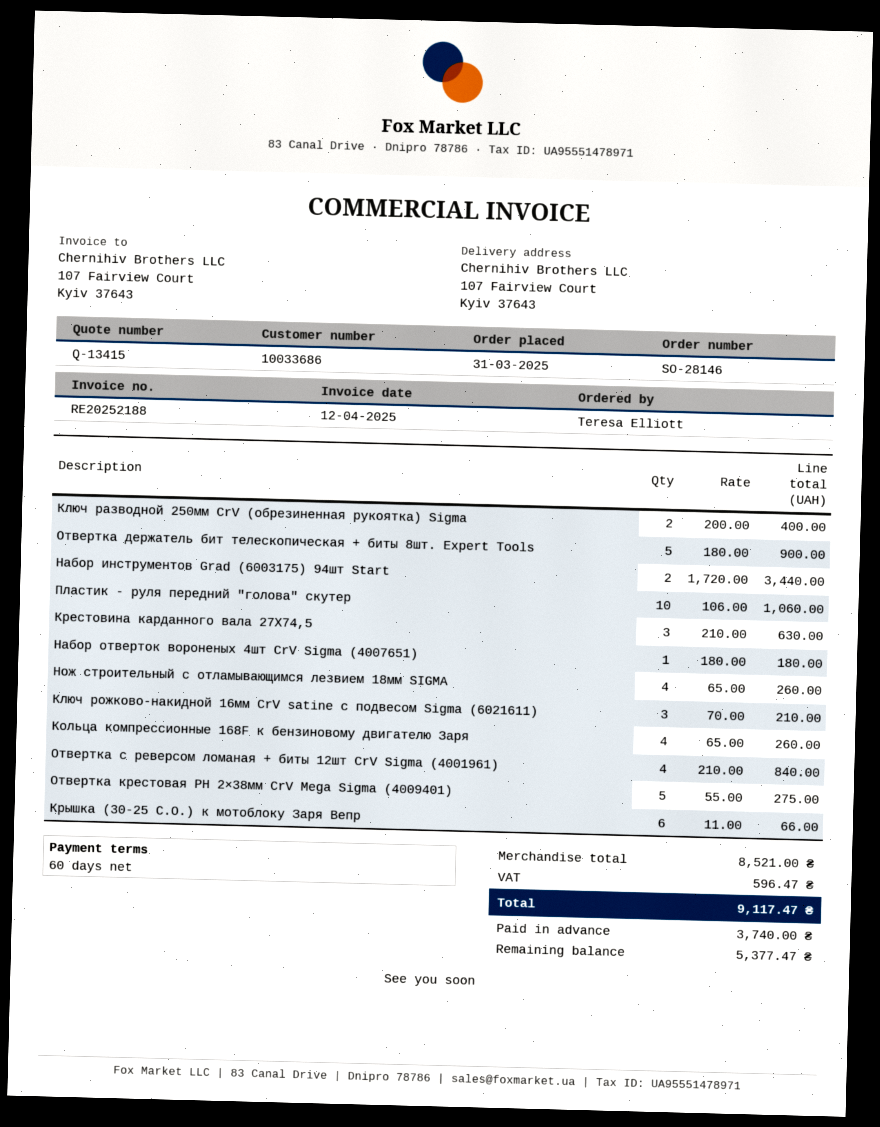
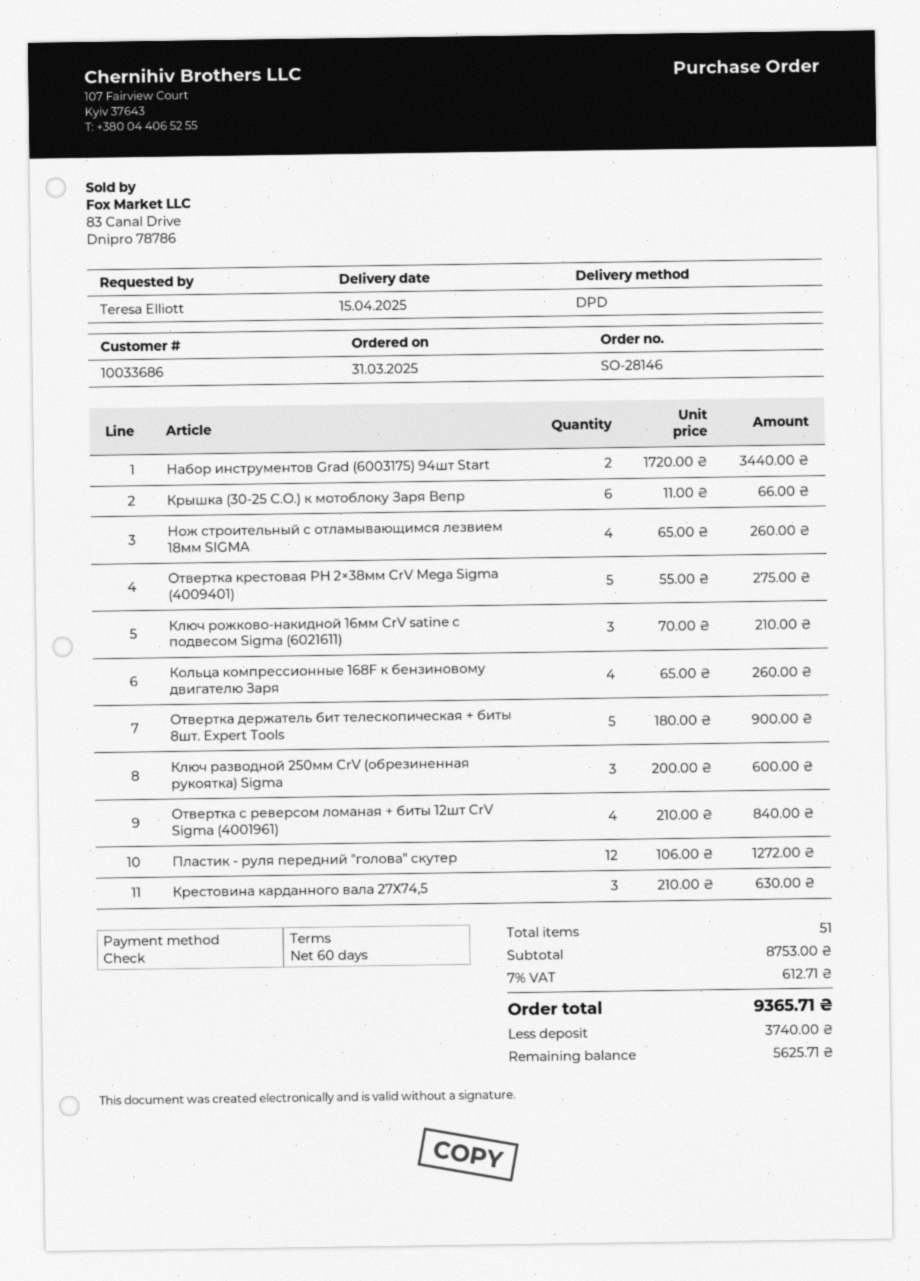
Ключ разводной 250мм CrV (обрезиненная рукоятка) Sigma: 2 x 200.00 = 400.00 -> 3 x 200.00 = 600.00
Пластик - руля передний "голова" скутер: 10 x 106.00 = 1060.00 -> 12 x 106.00 = 1272.00
Набор отверток вороненых 4шт CrV Sigma (4007651): 1 x 180.00 = 180.00 -> none
subtotal: 8521.00 -> 8753.00
tax: 596.47 -> 612.71
total: 9117.47 -> 9365.71
balance: 5377.47 -> 5625.71

